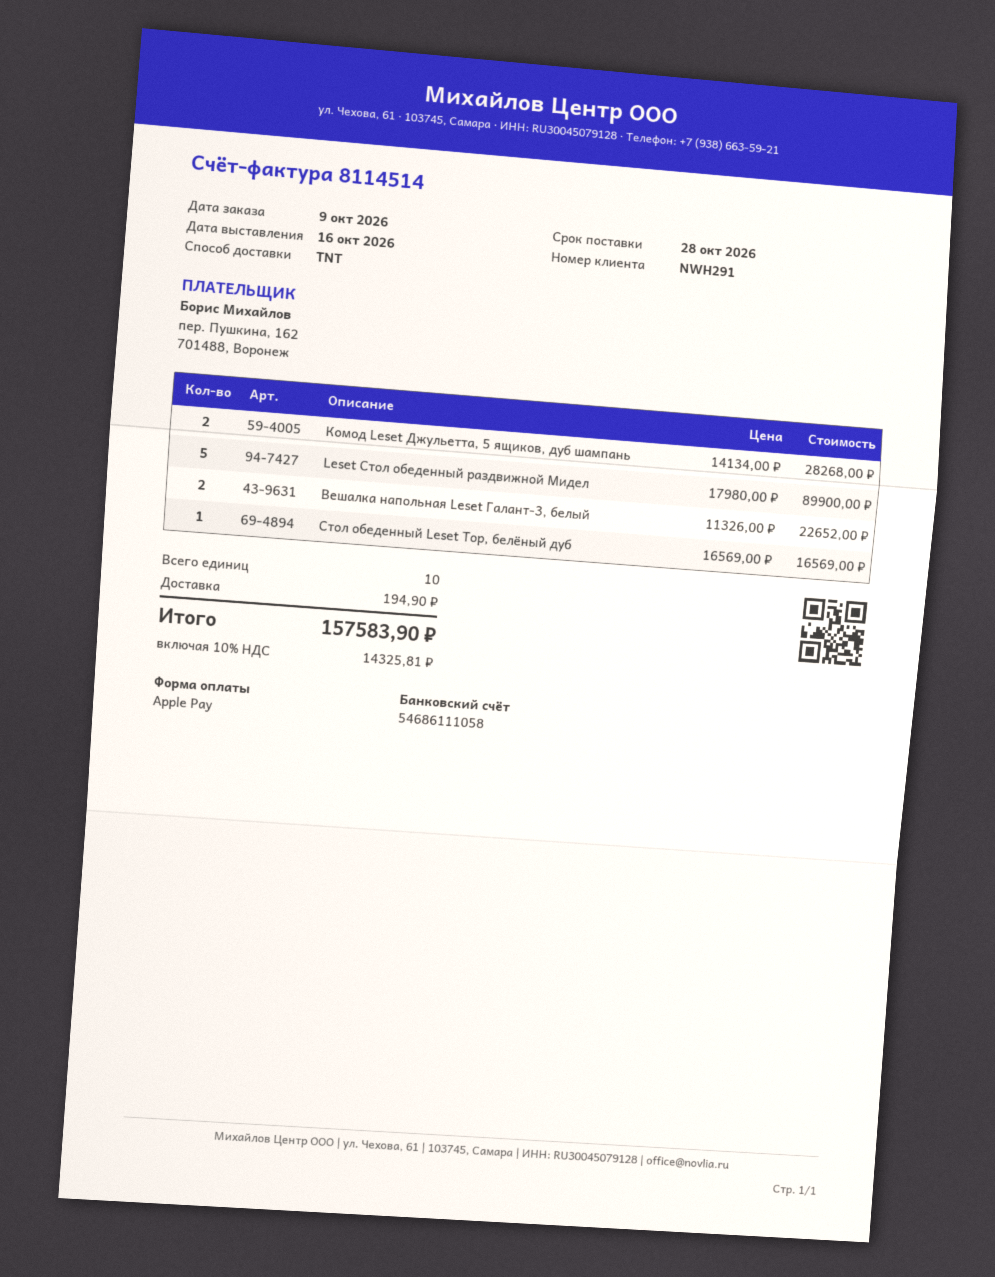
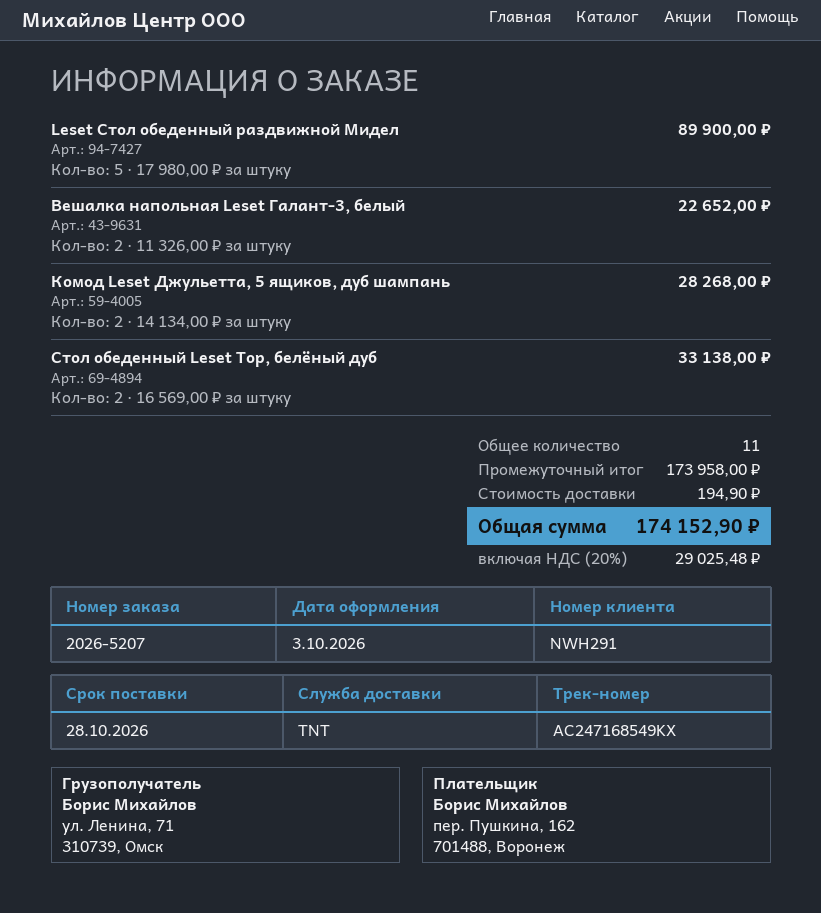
order date: 2026-10-09 -> 2026-10-03
Стол обеденный Leset Тор, белёный дуб: 1 x 16569.00 = 16569.00 -> 2 x 16569.00 = 33138.00
total quantity: 10 -> 11
tax: 10% = 14325.81 -> 20% = 29025.48
total: 157583.90 -> 174152.90

